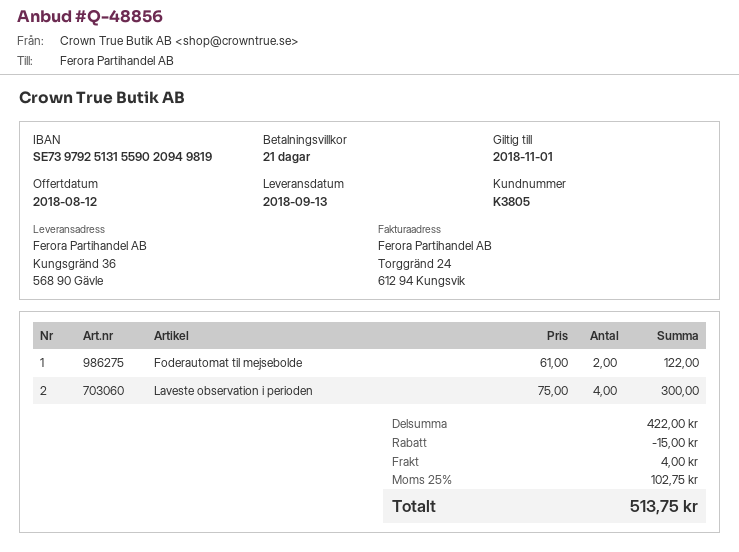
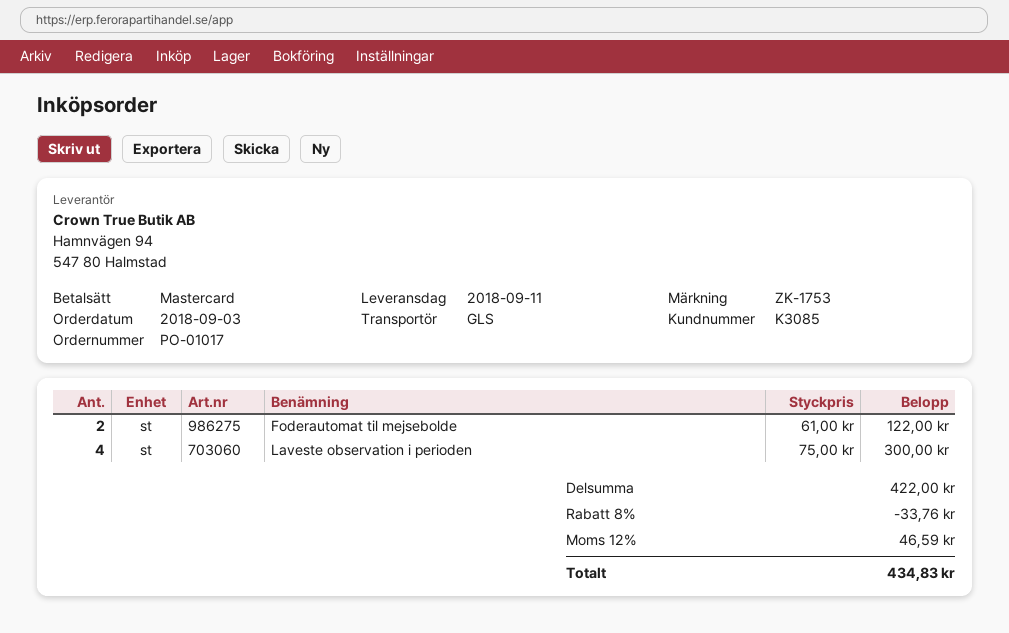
delivery date: 2018-09-13 -> 2018-09-11
customer number: K3805 -> K3085
discount: 15.00 -> 33.76
shipping: 4.00 -> none
tax: 25% = 102.75 -> 12% = 46.59
total: 513.75 -> 434.83

